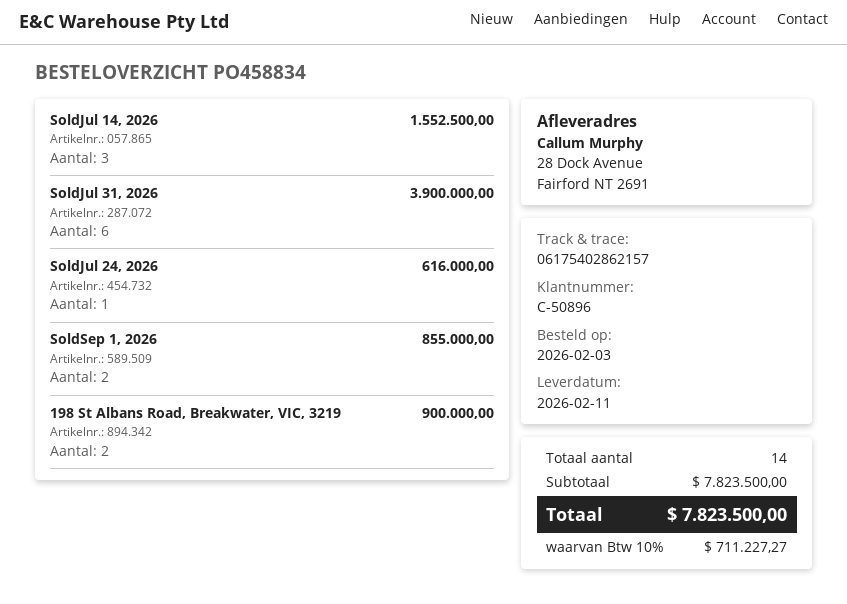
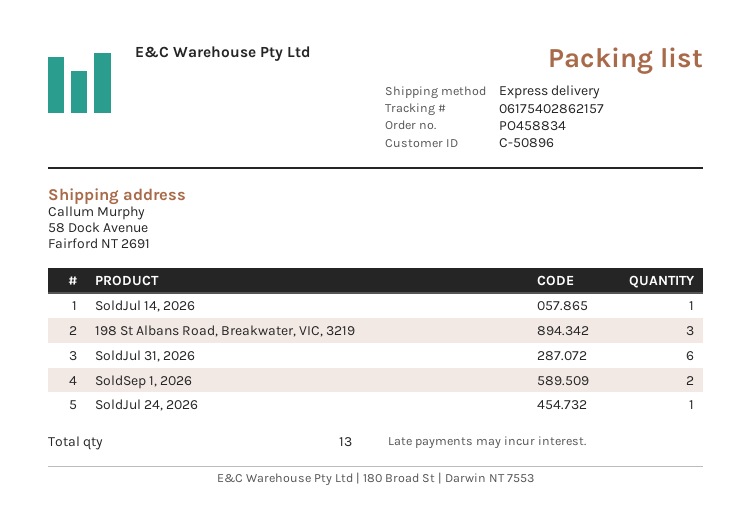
ship to: 28 Dock Avenue, Fairford NT 2691 -> 58 Dock Avenue, Fairford NT 2691
SoldJul 14, 2026: 3 -> 1
198 St Albans Road, Breakwater, VIC, 3219: 2 -> 3
total quantity: 14 -> 13

